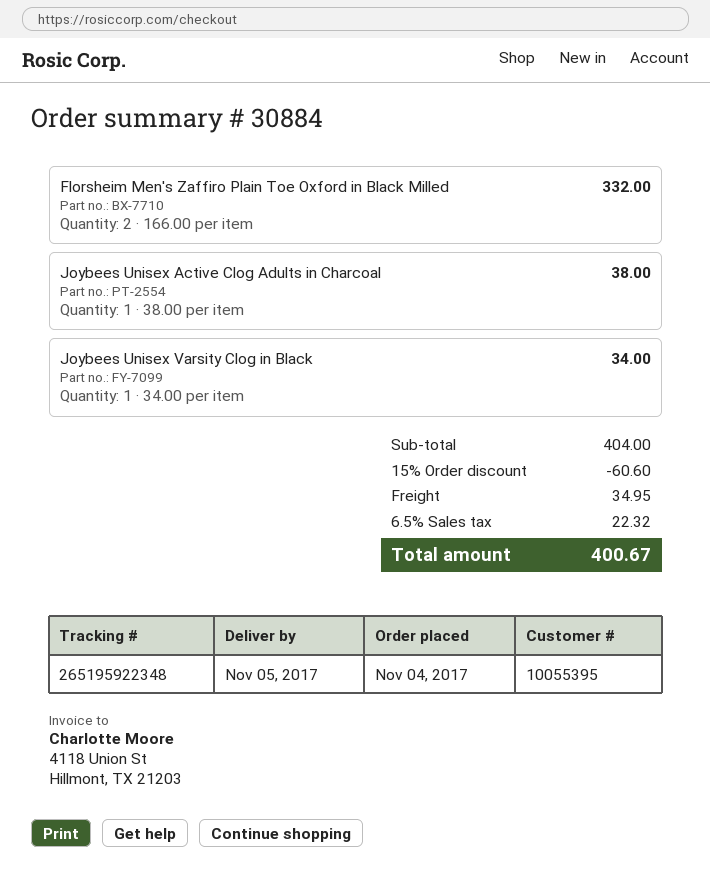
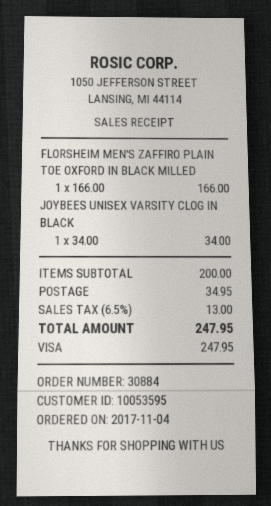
customer number: 10055395 -> 10053595
Florsheim Men's Zaffiro Plain Toe Oxford in Black Milled: 2 x 166.00 = 332.00 -> 1 x 166.00 = 166.00
Joybees Unisex Active Clog Adults in Charcoal: 1 x 38.00 = 38.00 -> none
subtotal: 404.00 -> 200.00
discount: 15% = 60.60 -> none
tax: 6.5% = 22.32 -> 6.5% = 13.00
total: 400.67 -> 247.95

